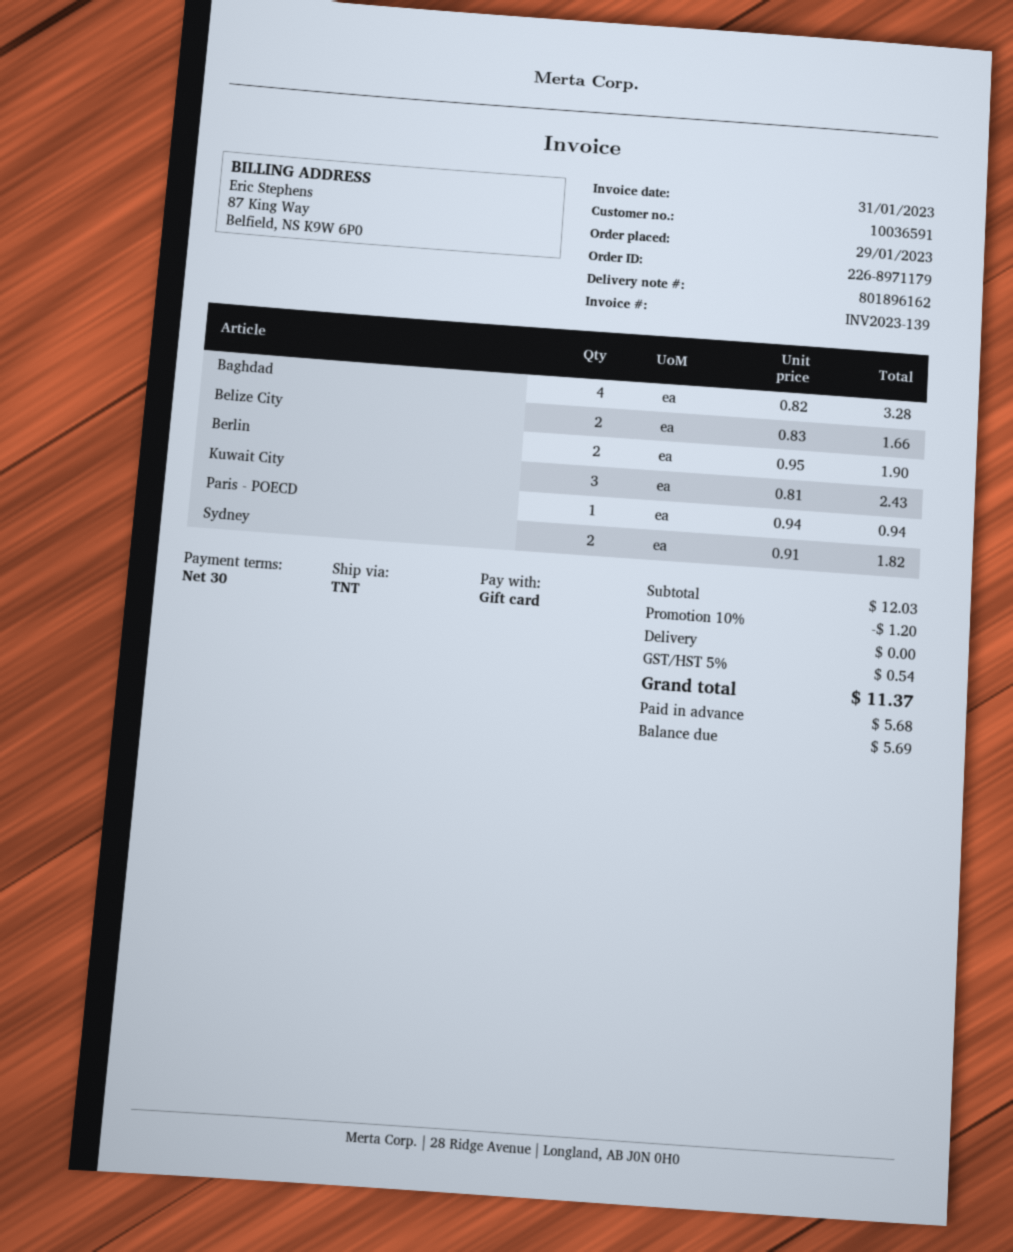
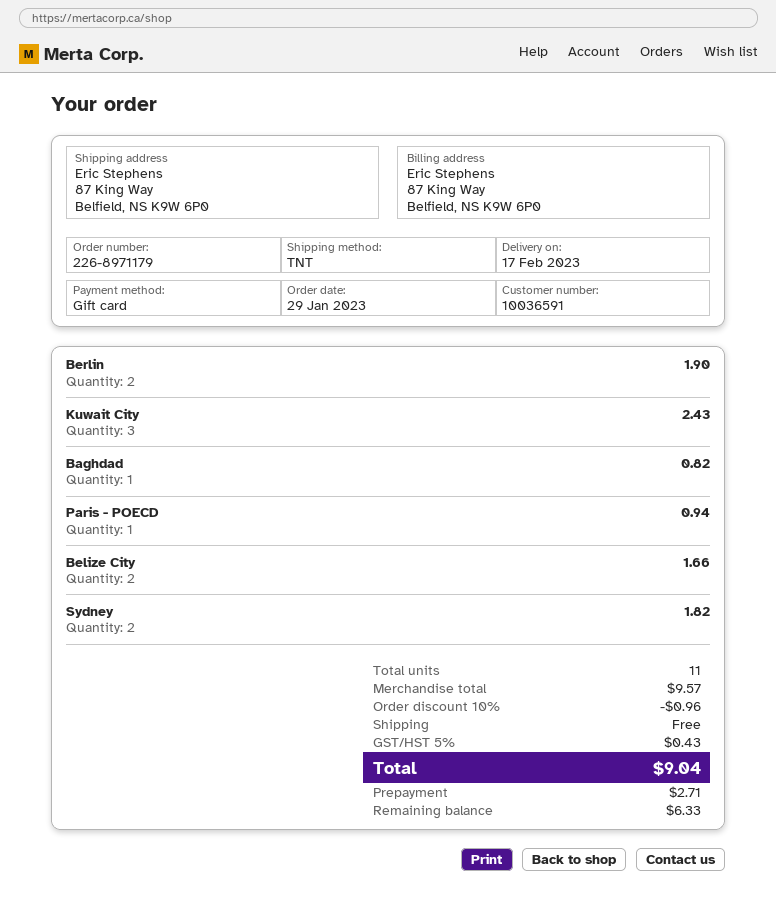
Baghdad: 4 for 3.28 -> 1 for 0.82
subtotal: 12.03 -> 9.57
discount: 10% = 1.20 -> 10% = 0.96
tax: 5% = 0.54 -> 5% = 0.43
total: 11.37 -> 9.04
deposit: 5.68 -> 2.71
balance: 5.69 -> 6.33

